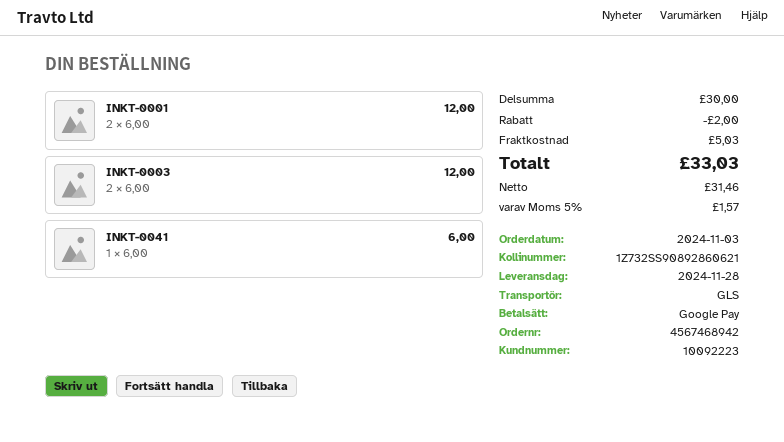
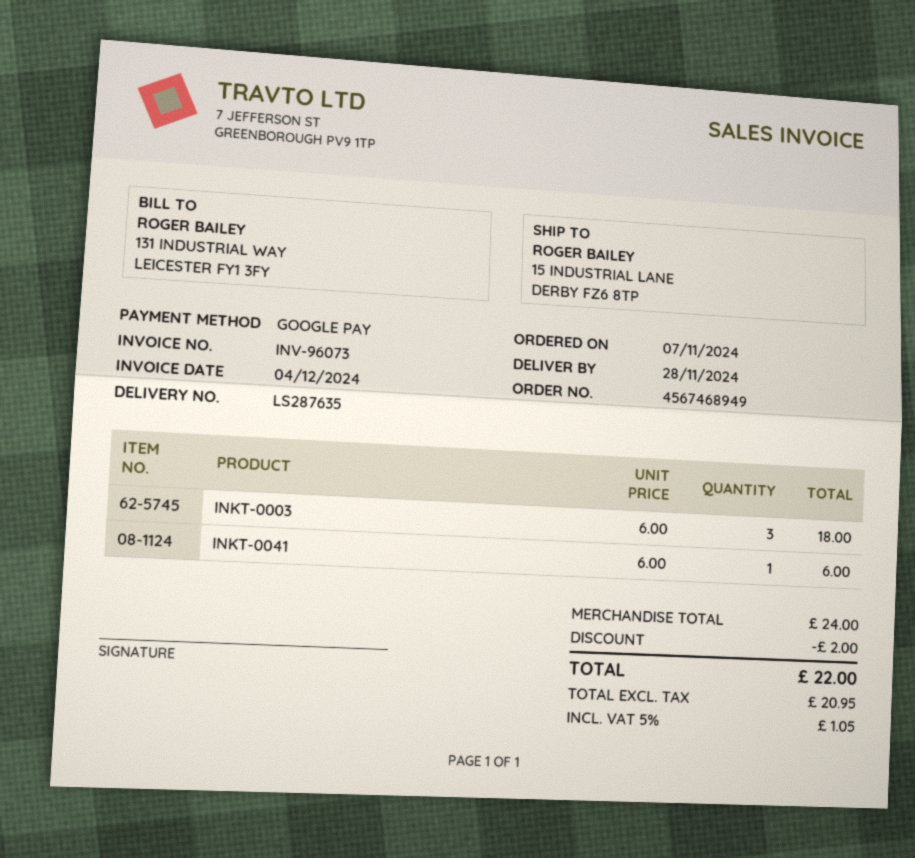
order number: 4567468942 -> 4567468949
order date: 2024-11-03 -> 2024-11-07
INKT-0001: 2 x 6.00 = 12.00 -> none
INKT-0003: 2 x 6.00 = 12.00 -> 3 x 6.00 = 18.00
subtotal: 30.00 -> 24.00
shipping: 5.03 -> none
net: 31.46 -> 20.95
tax: 5% = 1.57 -> 5% = 1.05
total: 33.03 -> 22.00

